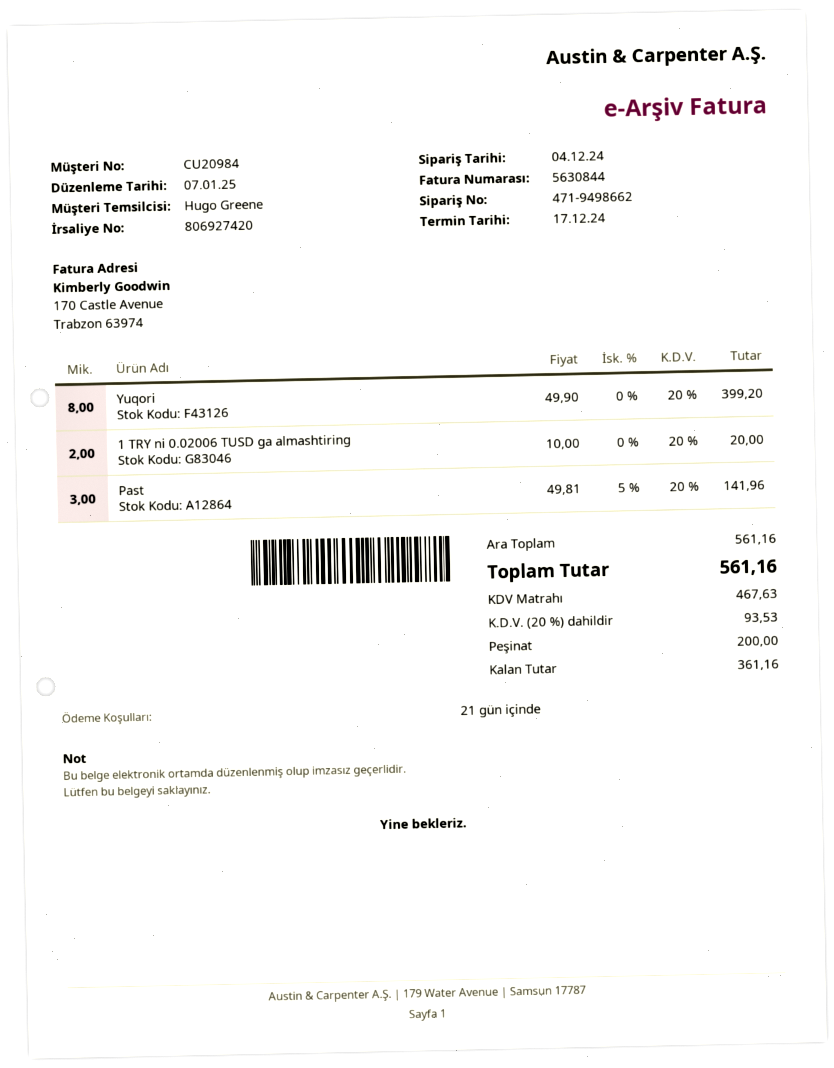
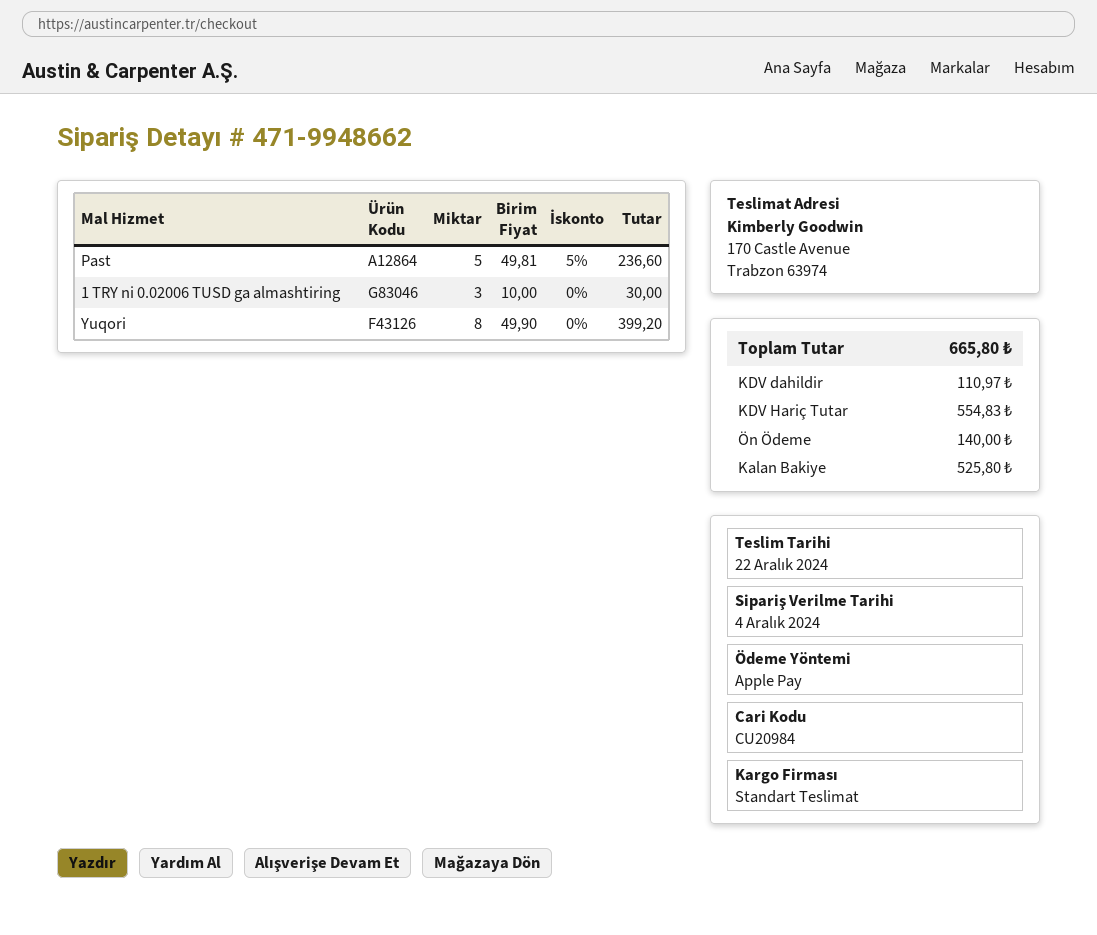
order number: 471-9498662 -> 471-9948662
delivery date: 2024-12-17 -> 2024-12-22
1 TRY ni 0.02006 TUSD ga almashtiring: 2 x 10.00 = 20.00 -> 3 x 10.00 = 30.00
Past: 3 x 49.81 - 5% = 141.96 -> 5 x 49.81 - 5% = 236.60
net: 467.63 -> 554.83
tax: 93.53 -> 110.97
total: 561.16 -> 665.80
deposit: 200.00 -> 140.00
balance: 361.16 -> 525.80

